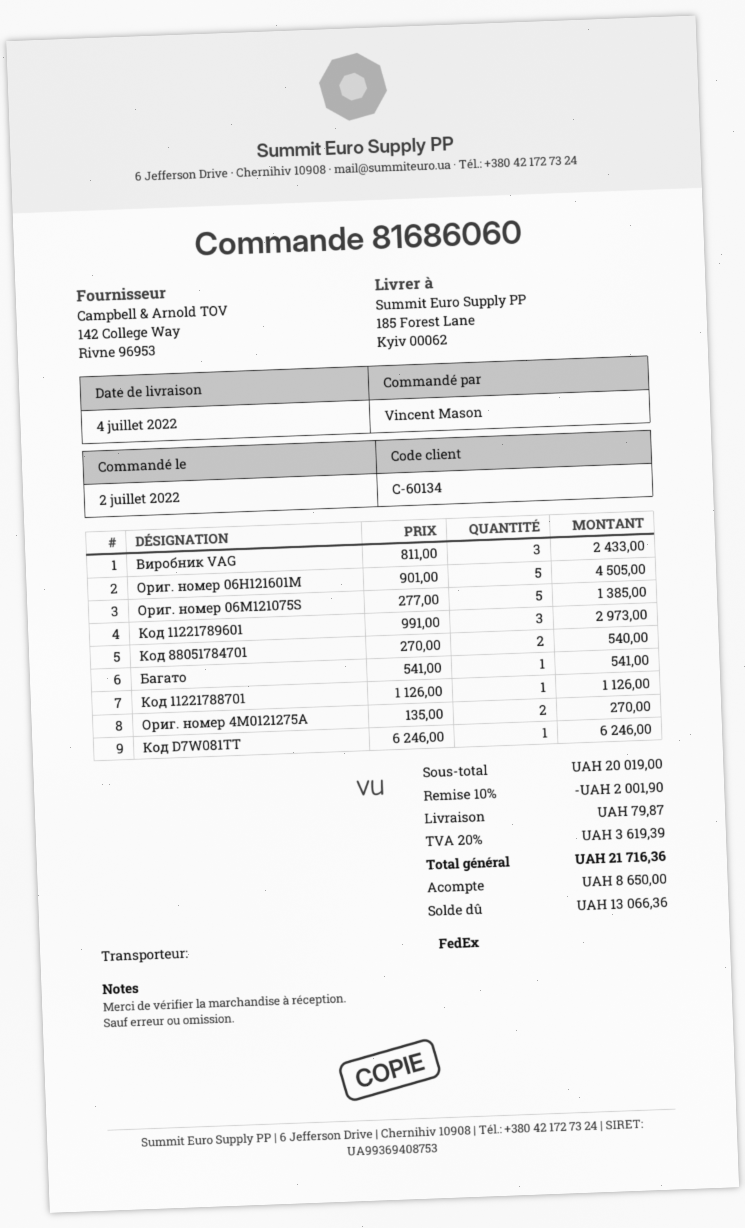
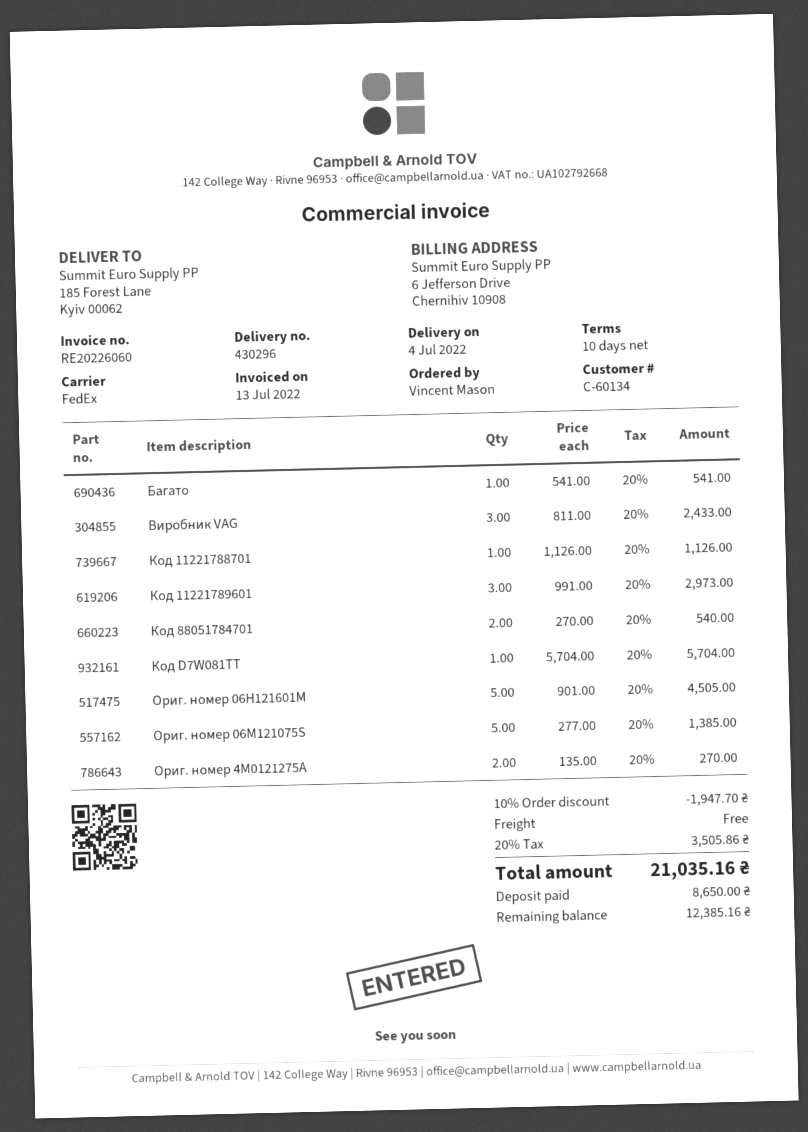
Код D7W081TT: 1 x 6246.00 = 6246.00 -> 1 x 5704.00 = 5704.00
discount: 10% = 2001.90 -> 10% = 1947.70
shipping: 79.87 -> 0.00
tax: 20% = 3619.39 -> 20% = 3505.86
total: 21716.36 -> 21035.16
balance: 13066.36 -> 12385.16

